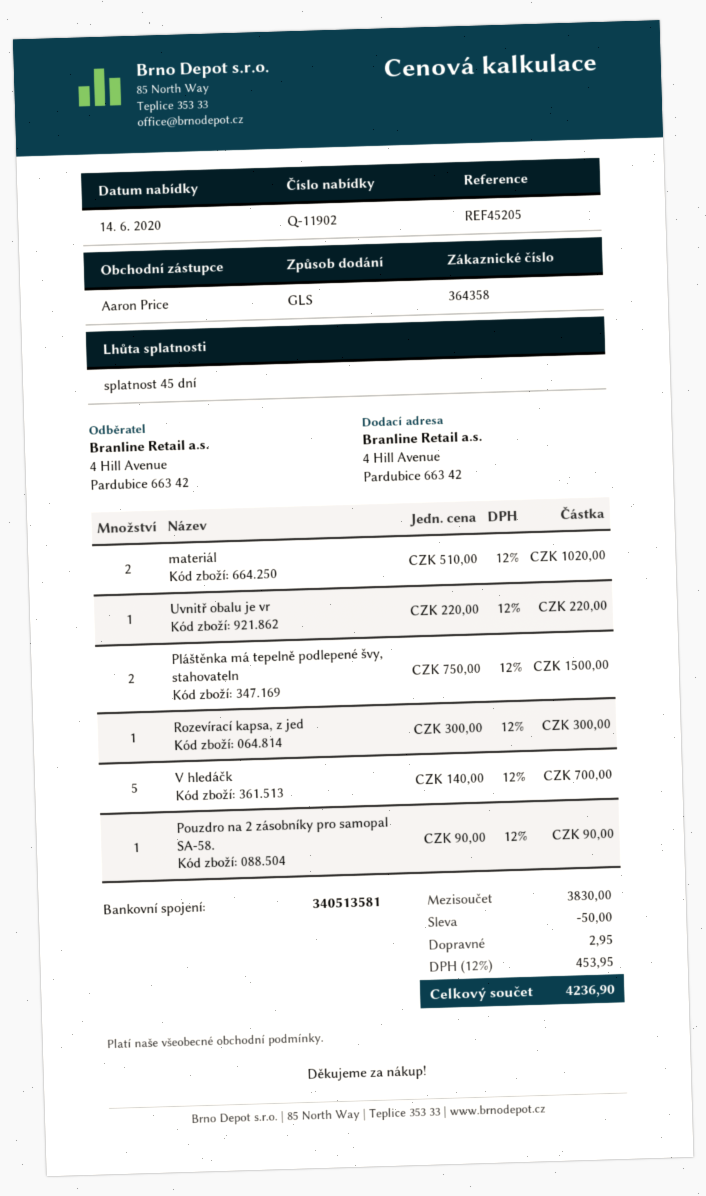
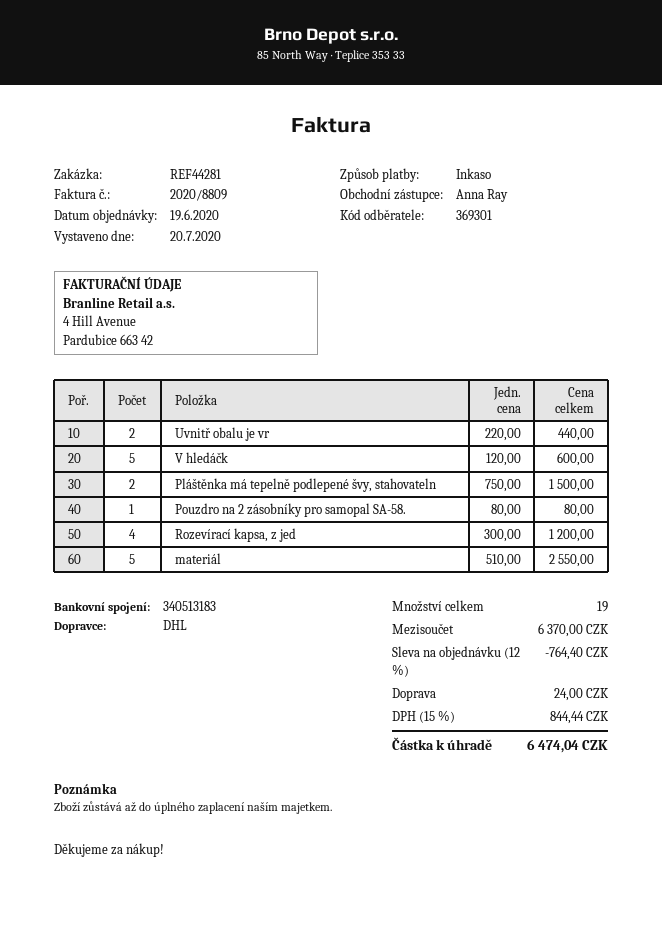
customer number: 364358 -> 369301
reference: REF45205 -> REF44281
sales rep: Aaron Price -> Anna Ray
bank account: 340513581 -> 340513183
shipping method: GLS -> DHL
materiál: 2 x 510.00 = 1020.00 -> 5 x 510.00 = 2550.00
Uvnitř obalu je vr: 1 x 220.00 = 220.00 -> 2 x 220.00 = 440.00
Rozevírací kapsa, z jed: 1 x 300.00 = 300.00 -> 4 x 300.00 = 1200.00
V hledáčk: 5 x 140.00 = 700.00 -> 5 x 120.00 = 600.00
Pouzdro na 2 zásobníky pro samopal SA-58.: 1 x 90.00 = 90.00 -> 1 x 80.00 = 80.00
subtotal: 3830.00 -> 6370.00
discount: 50.00 -> 764.40
shipping: 2.95 -> 24.00
tax: 12% = 453.95 -> 15% = 844.44
total: 4236.90 -> 6474.04

